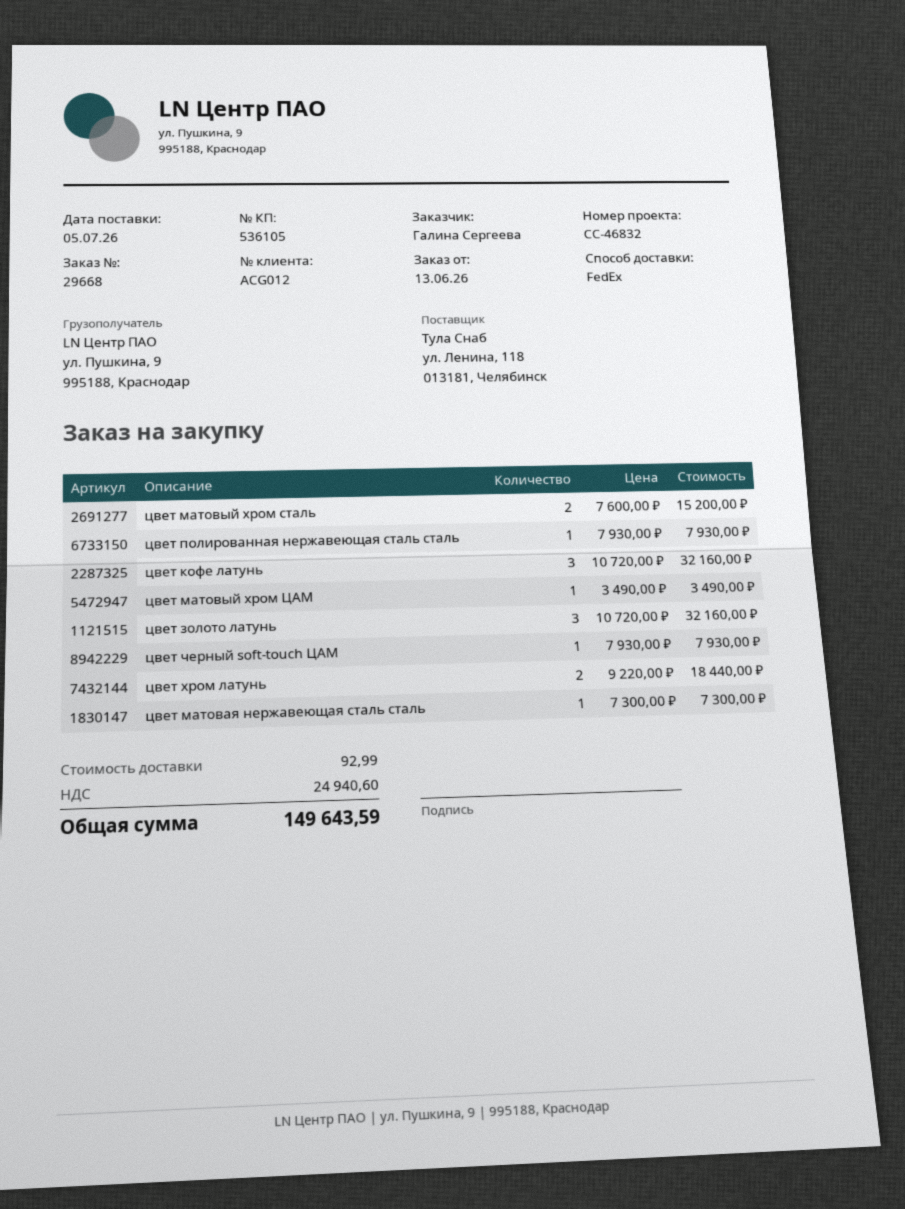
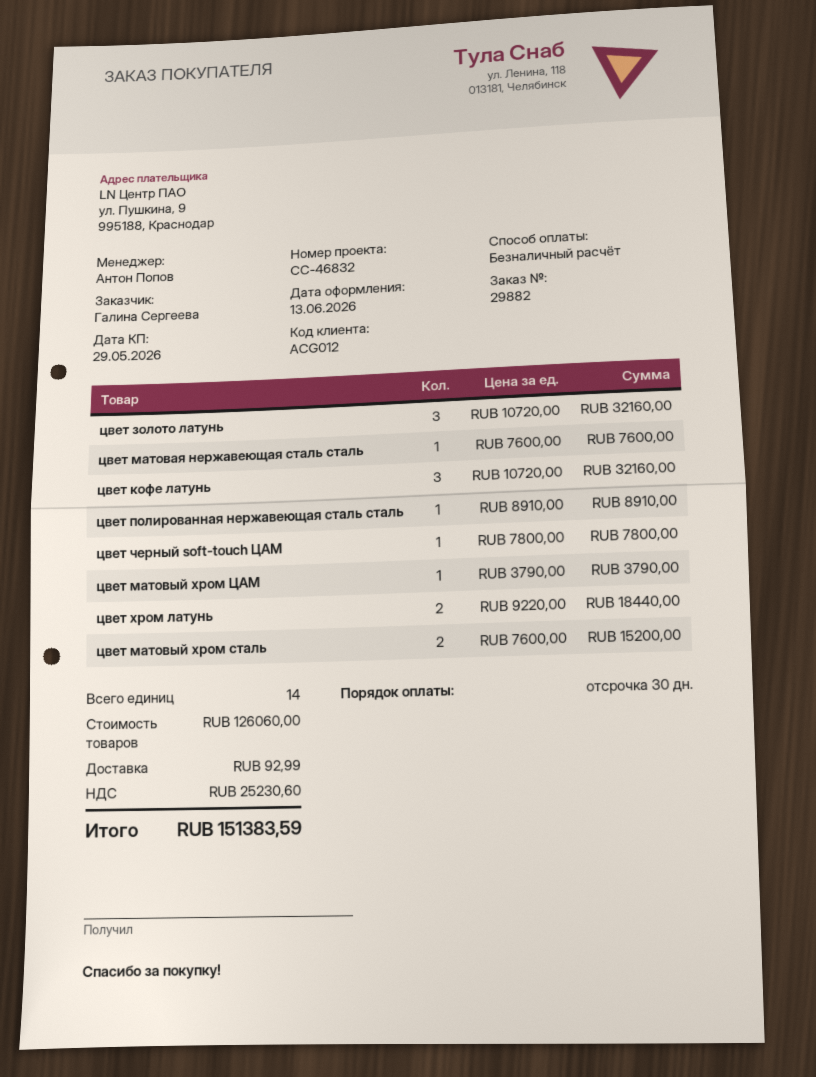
order number: 29668 -> 29882
цвет полированная нержавеющая сталь сталь: 1 x 7930.00 = 7930.00 -> 1 x 8910.00 = 8910.00
цвет матовый хром ЦАМ: 1 x 3490.00 = 3490.00 -> 1 x 3790.00 = 3790.00
цвет черный soft-touch ЦАМ: 1 x 7930.00 = 7930.00 -> 1 x 7800.00 = 7800.00
цвет матовая нержавеющая сталь сталь: 1 x 7300.00 = 7300.00 -> 1 x 7600.00 = 7600.00
tax: 24940.60 -> 25230.60
total: 149643.59 -> 151383.59

